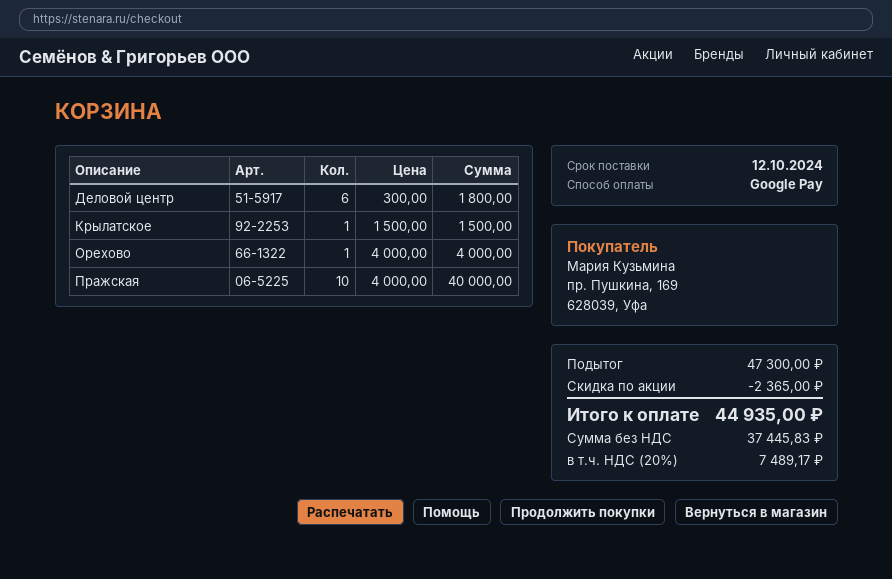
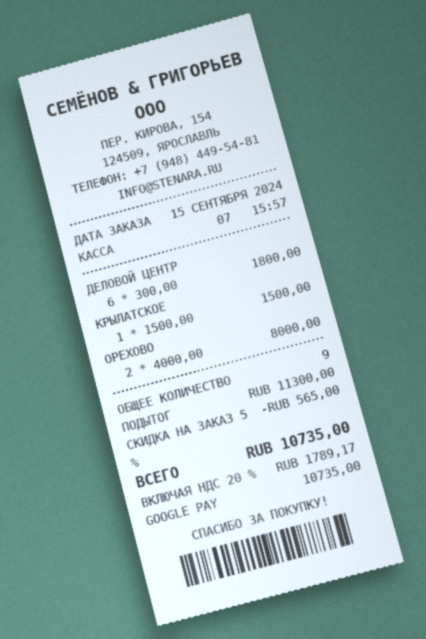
Орехово: 1 x 4000.00 = 4000.00 -> 2 x 4000.00 = 8000.00
Пражская: 10 x 4000.00 = 40000.00 -> none
subtotal: 47300.00 -> 11300.00
discount: 2365.00 -> 565.00
tax: 20% = 7489.17 -> 20% = 1789.17
total: 44935.00 -> 10735.00

